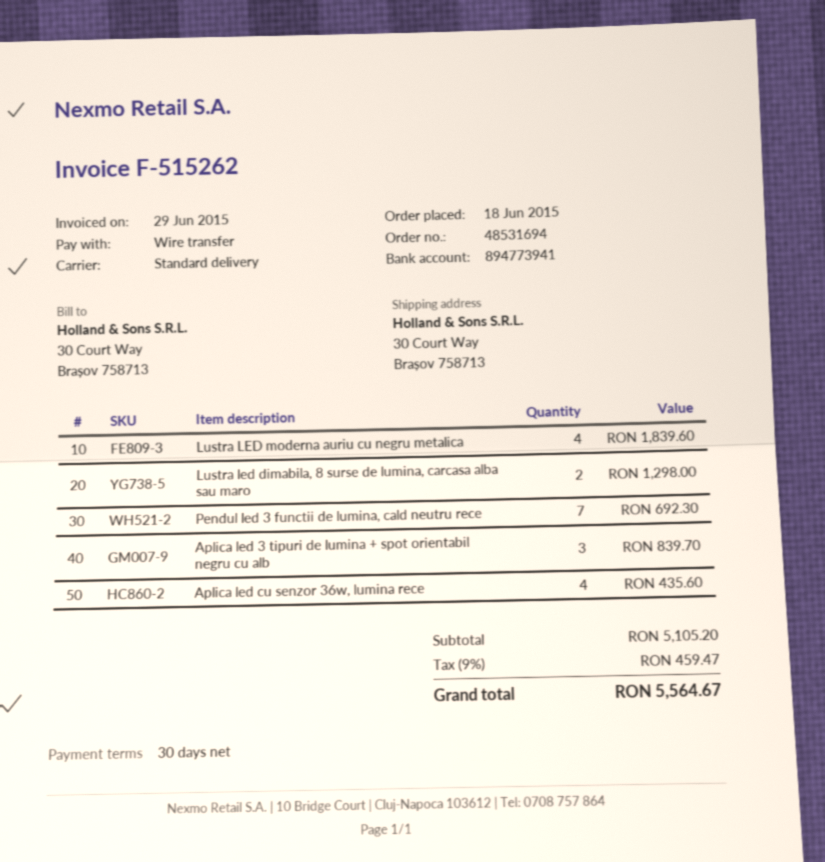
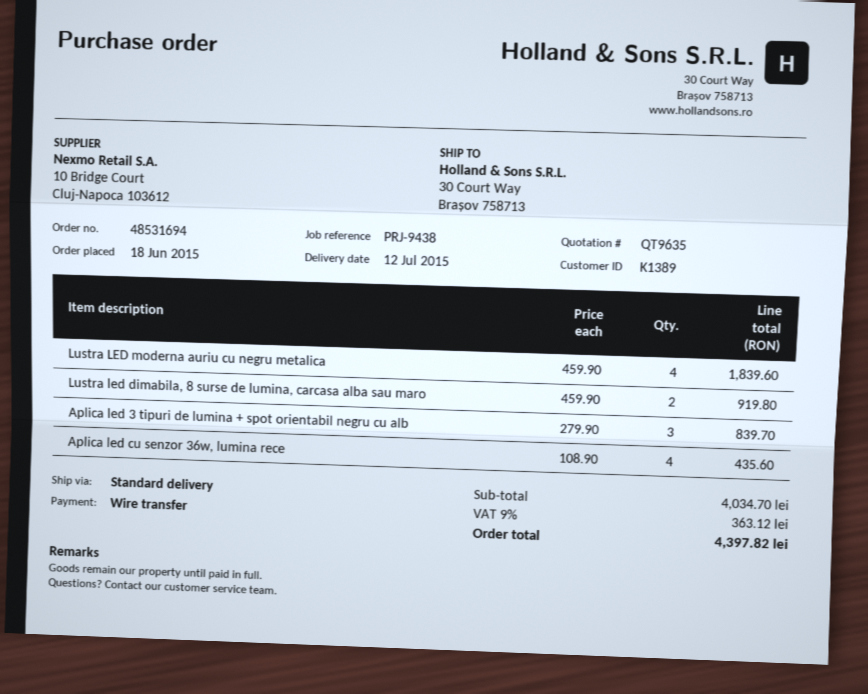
Lustra led dimabila, 8 surse de lumina, carcasa alba sau maro: 2 for 1298.00 -> 2 for 919.80
Pendul led 3 functii de lumina, cald neutru rece: 7 for 692.30 -> none
subtotal: 5105.20 -> 4034.70
tax: 9% = 459.47 -> 9% = 363.12
total: 5564.67 -> 4397.82

